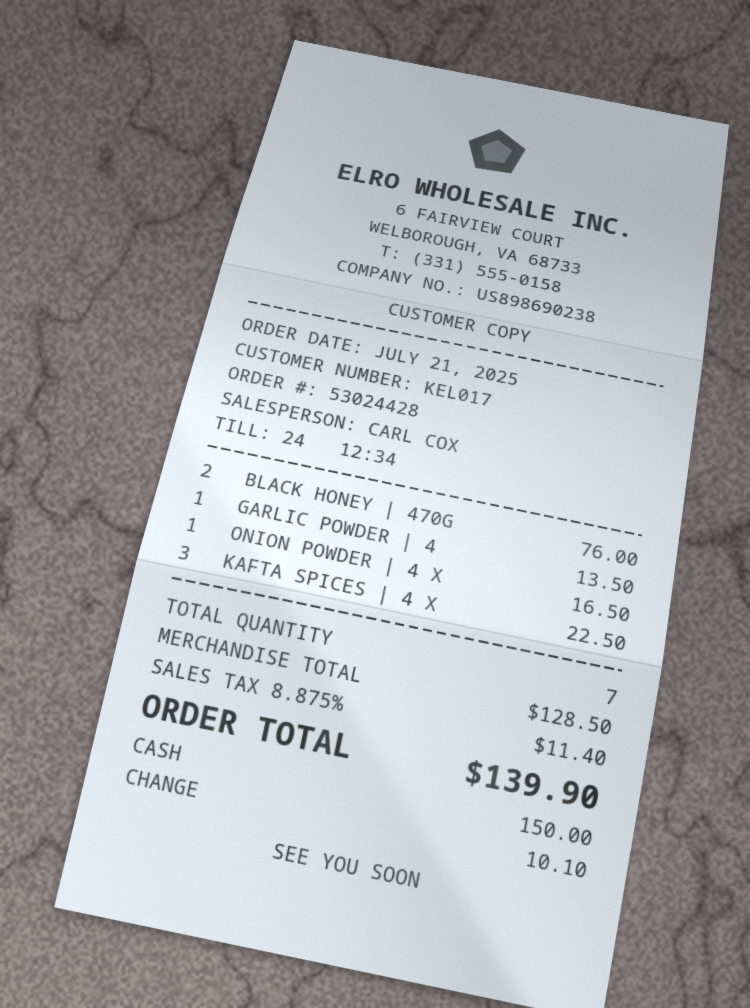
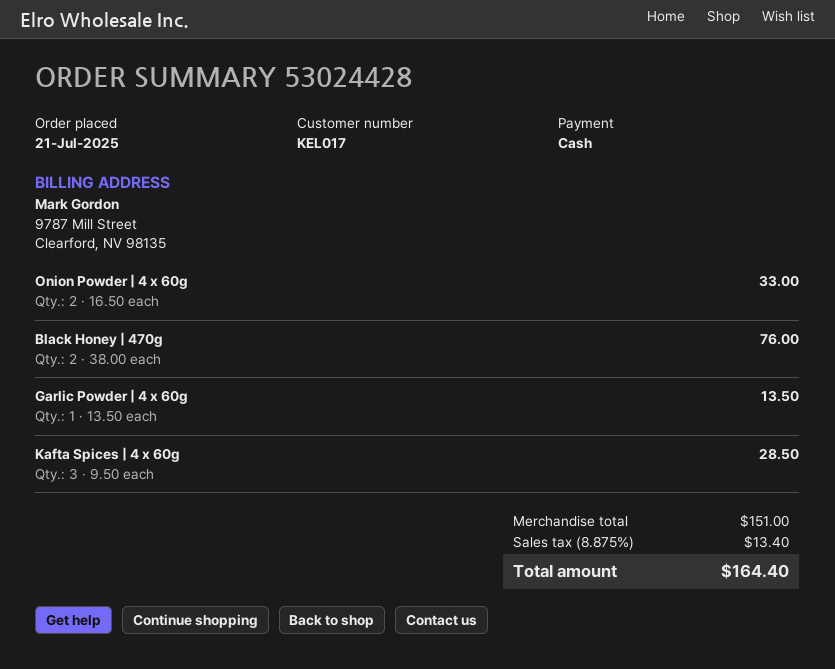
ONION POWDER | 4 X: 1 for 16.50 -> 2 for 33.00
KAFTA SPICES | 4 X: 3 for 22.50 -> 3 for 28.50
subtotal: 128.50 -> 151.00
tax: 8.875% = 11.40 -> 8.875% = 13.40
total: 139.90 -> 164.40

